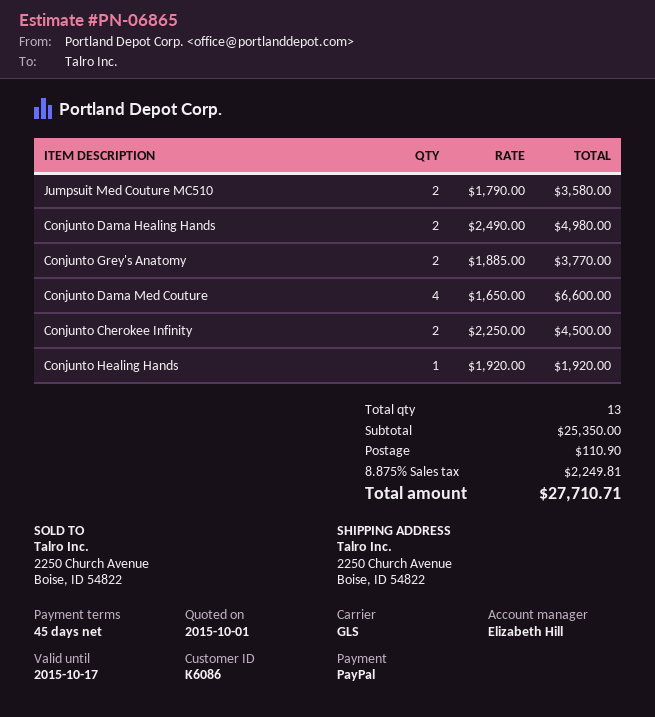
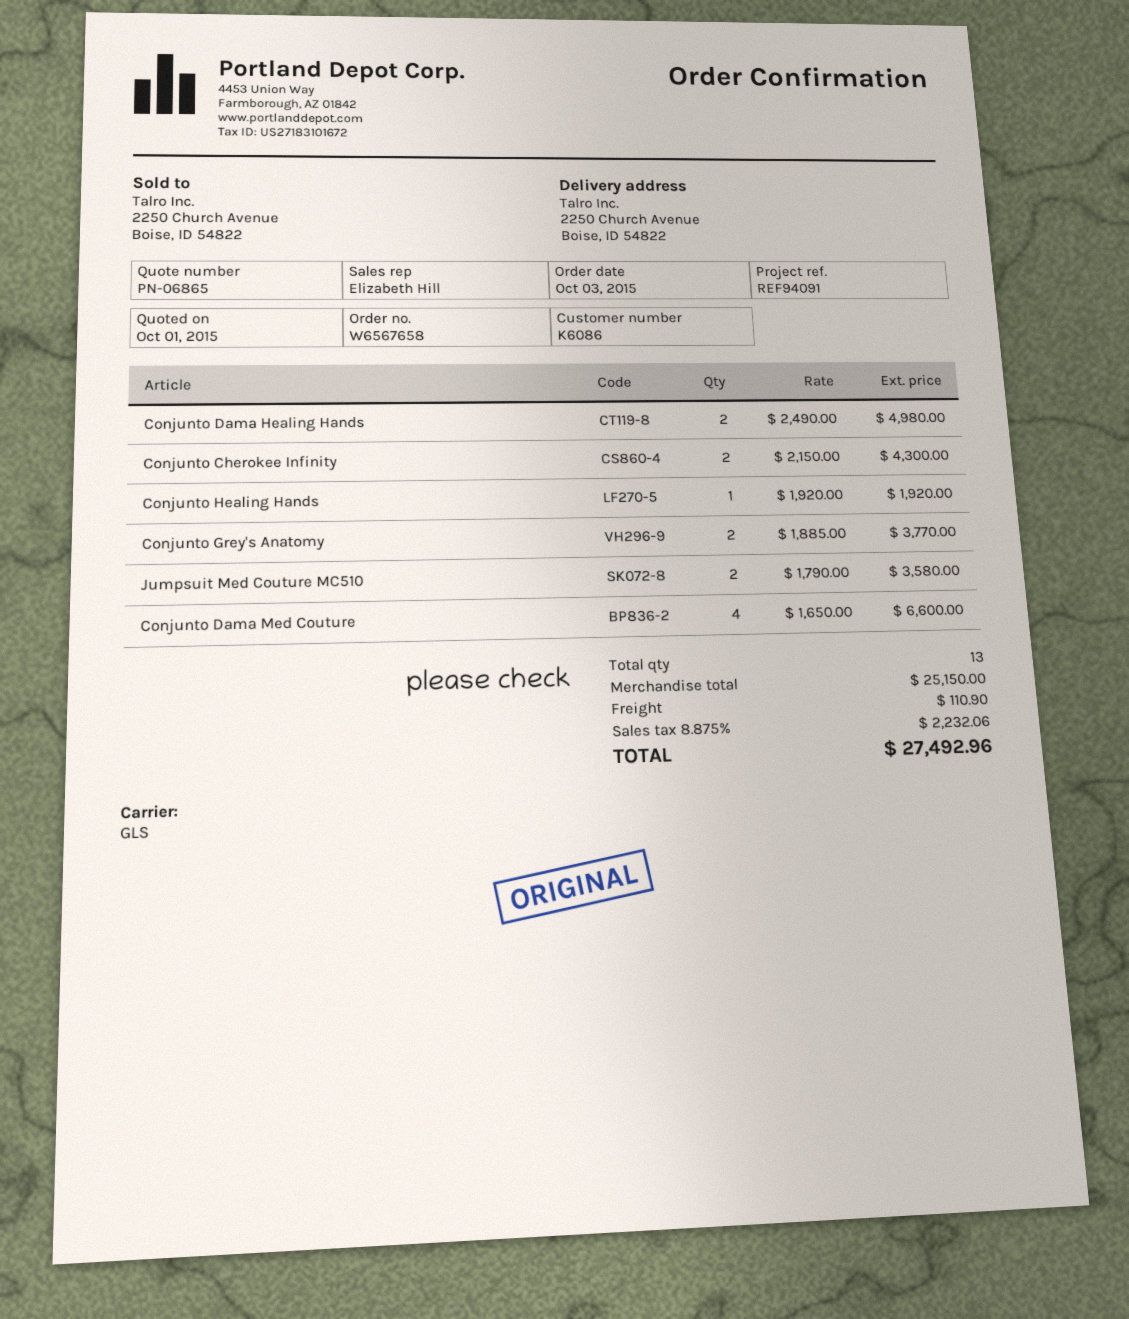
Conjunto Cherokee Infinity: 2 x 2250.00 = 4500.00 -> 2 x 2150.00 = 4300.00
subtotal: 25350.00 -> 25150.00
tax: 8.875% = 2249.81 -> 8.875% = 2232.06
total: 27710.71 -> 27492.96

